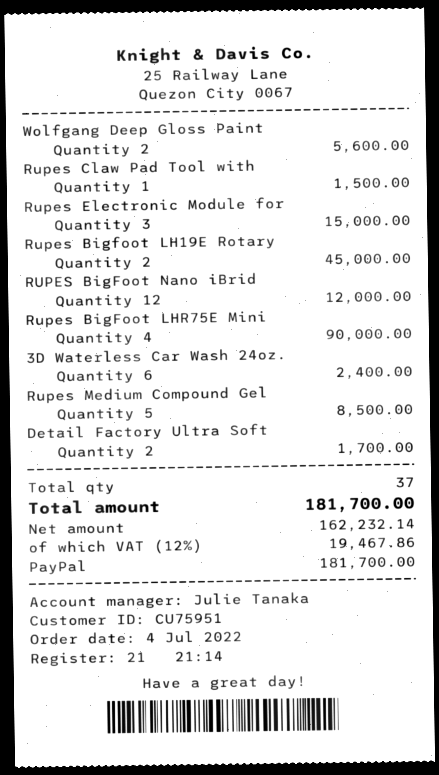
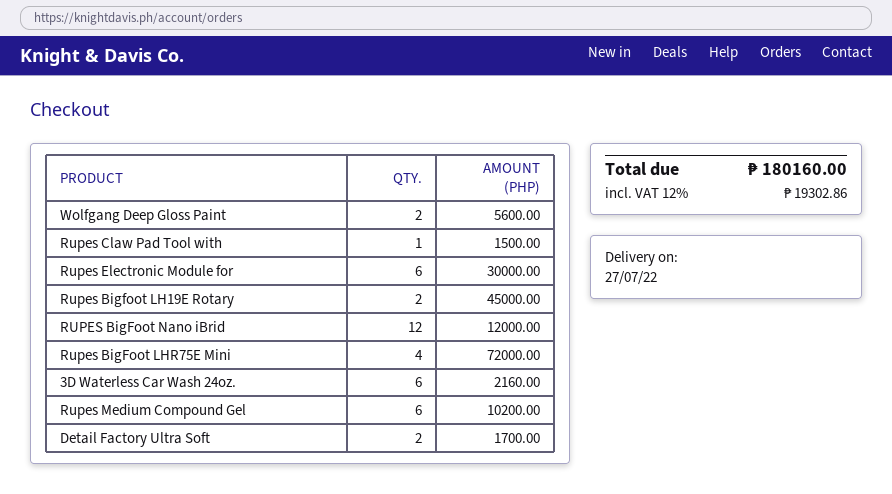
Rupes Electronic Module for: 3 for 15000.00 -> 6 for 30000.00
Rupes BigFoot LHR75E Mini: 4 for 90000.00 -> 4 for 72000.00
3D Waterless Car Wash 24oz.: 6 for 2400.00 -> 6 for 2160.00
Rupes Medium Compound Gel: 5 for 8500.00 -> 6 for 10200.00
tax: 12% = 19467.86 -> 12% = 19302.86
total: 181700.00 -> 180160.00

